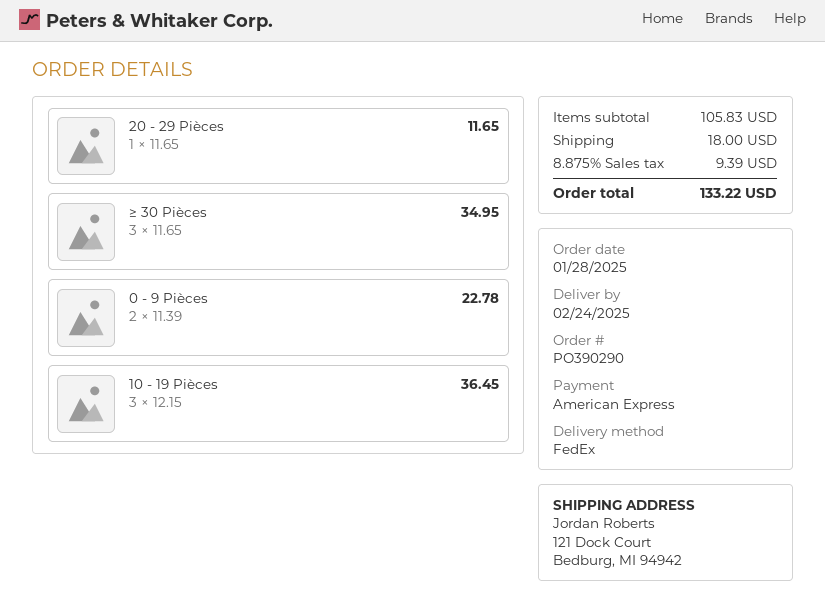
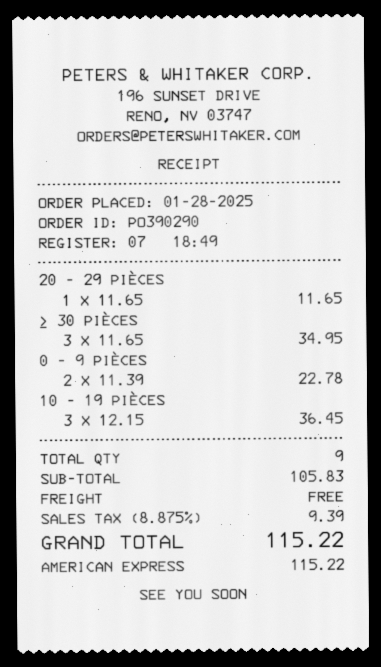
shipping: 18.00 -> 0.00
total: 133.22 -> 115.22

